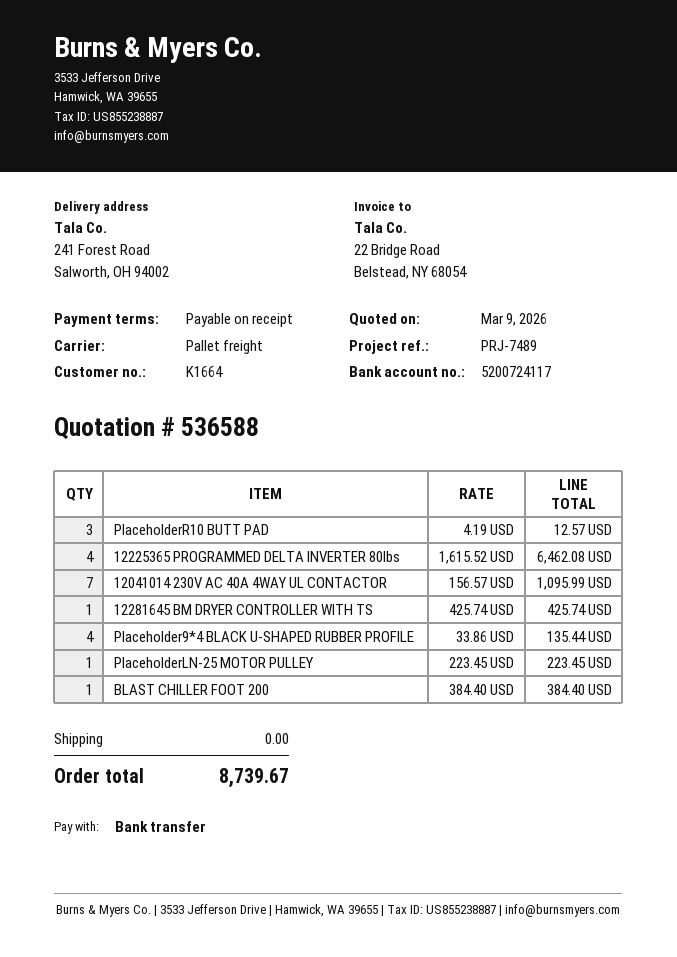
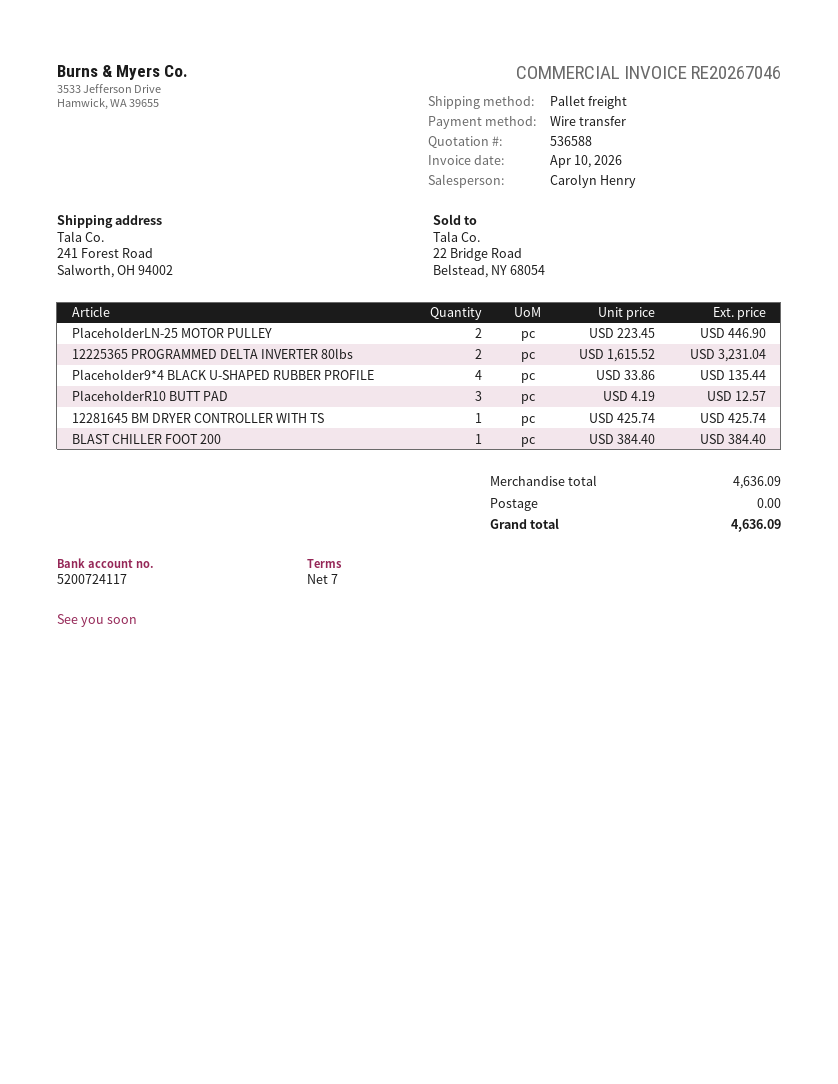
payment terms: on receipt -> 7 days
12225365 PROGRAMMED DELTA INVERTER 80lbs: 4 x 1615.52 = 6462.08 -> 2 x 1615.52 = 3231.04
12041014 230V AC 40A 4WAY UL CONTACTOR: 7 x 156.57 = 1095.99 -> none
PlaceholderLN-25 MOTOR PULLEY: 1 x 223.45 = 223.45 -> 2 x 223.45 = 446.90
total: 8739.67 -> 4636.09

